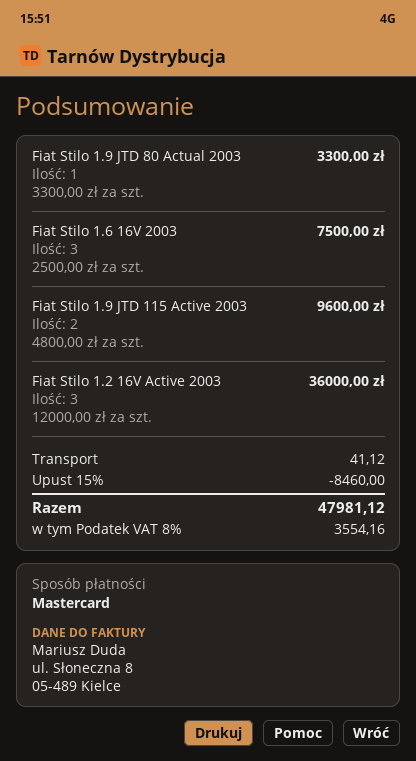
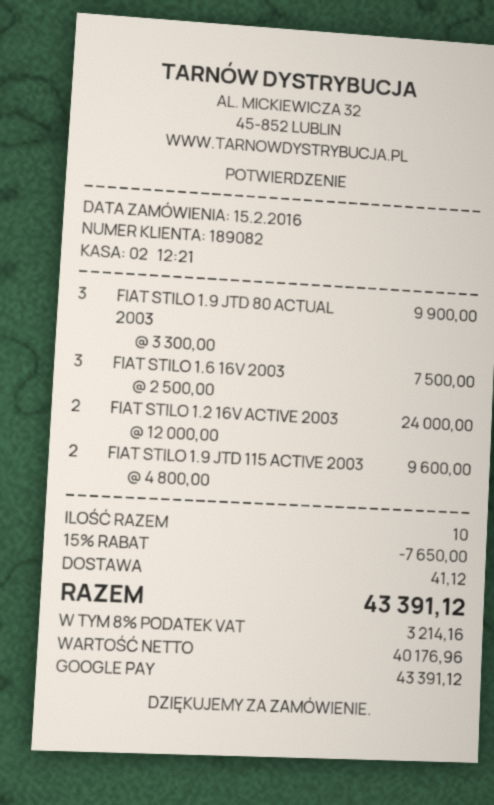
payment method: Mastercard -> Google Pay
Fiat Stilo 1.9 JTD 80 Actual 2003: 1 x 3300.00 = 3300.00 -> 3 x 3300.00 = 9900.00
Fiat Stilo 1.2 16V Active 2003: 3 x 12000.00 = 36000.00 -> 2 x 12000.00 = 24000.00
discount: 15% = 8460.00 -> 15% = 7650.00
tax: 8% = 3554.16 -> 8% = 3214.16
total: 47981.12 -> 43391.12

